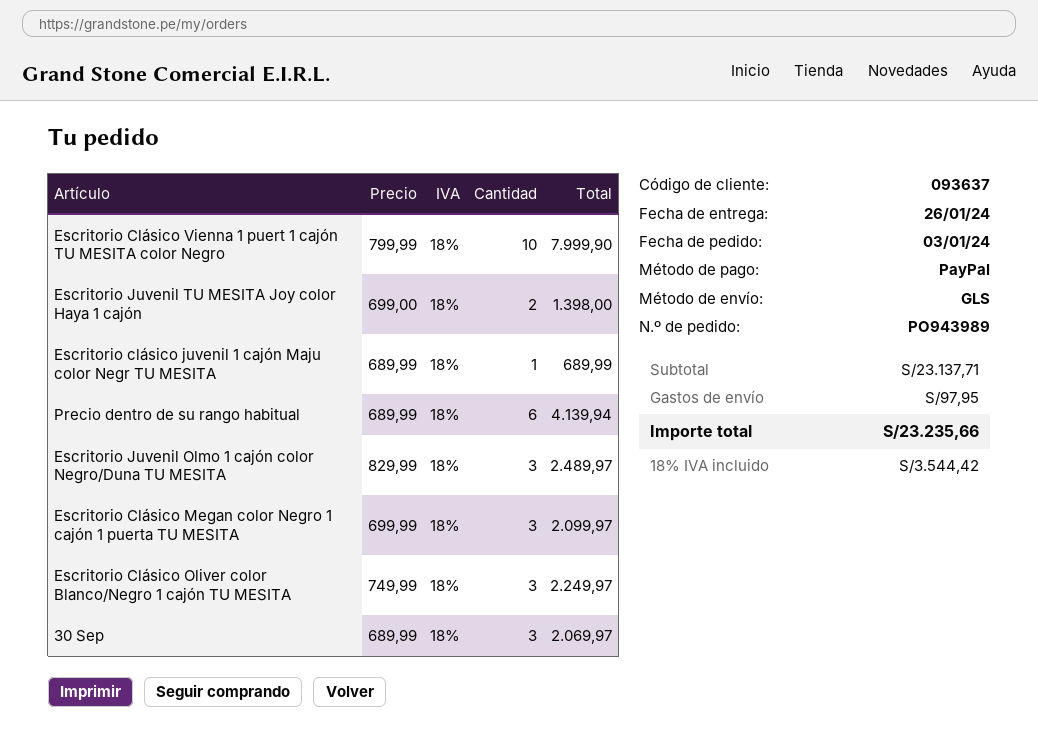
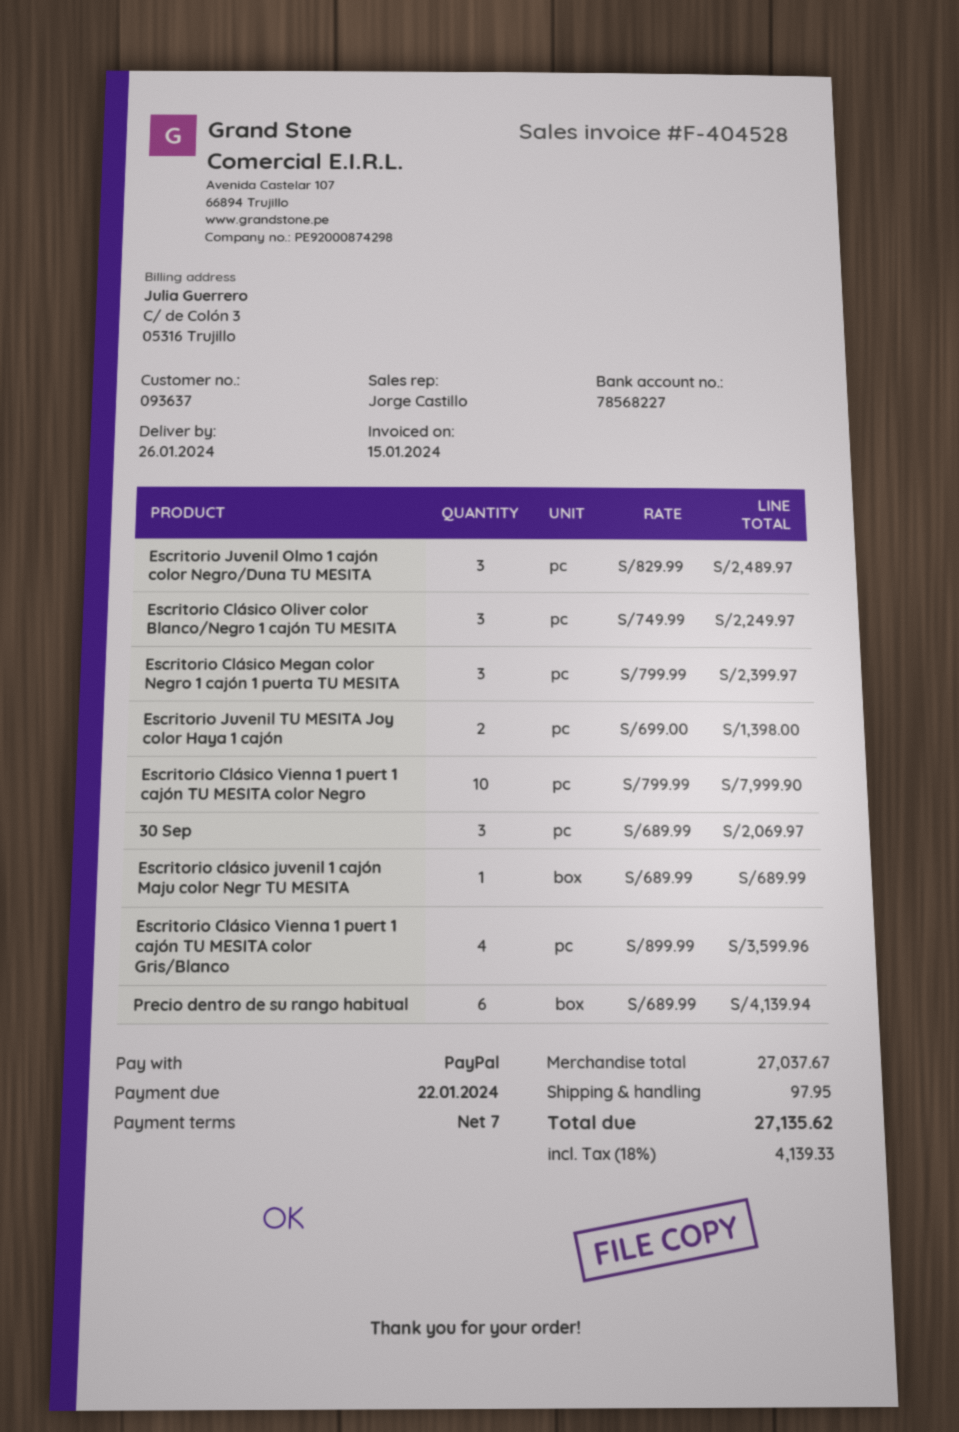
Escritorio Clásico Megan color Negro 1 cajón 1 puerta TU MESITA: 3 x 699.99 = 2099.97 -> 3 x 799.99 = 2399.97
Escritorio Clásico Vienna 1 puert 1 cajón TU MESITA color Gris/Blanco: none -> 4 x 899.99 = 3599.96
subtotal: 23137.71 -> 27037.67
tax: 18% = 3544.42 -> 18% = 4139.33
total: 23235.66 -> 27135.62

